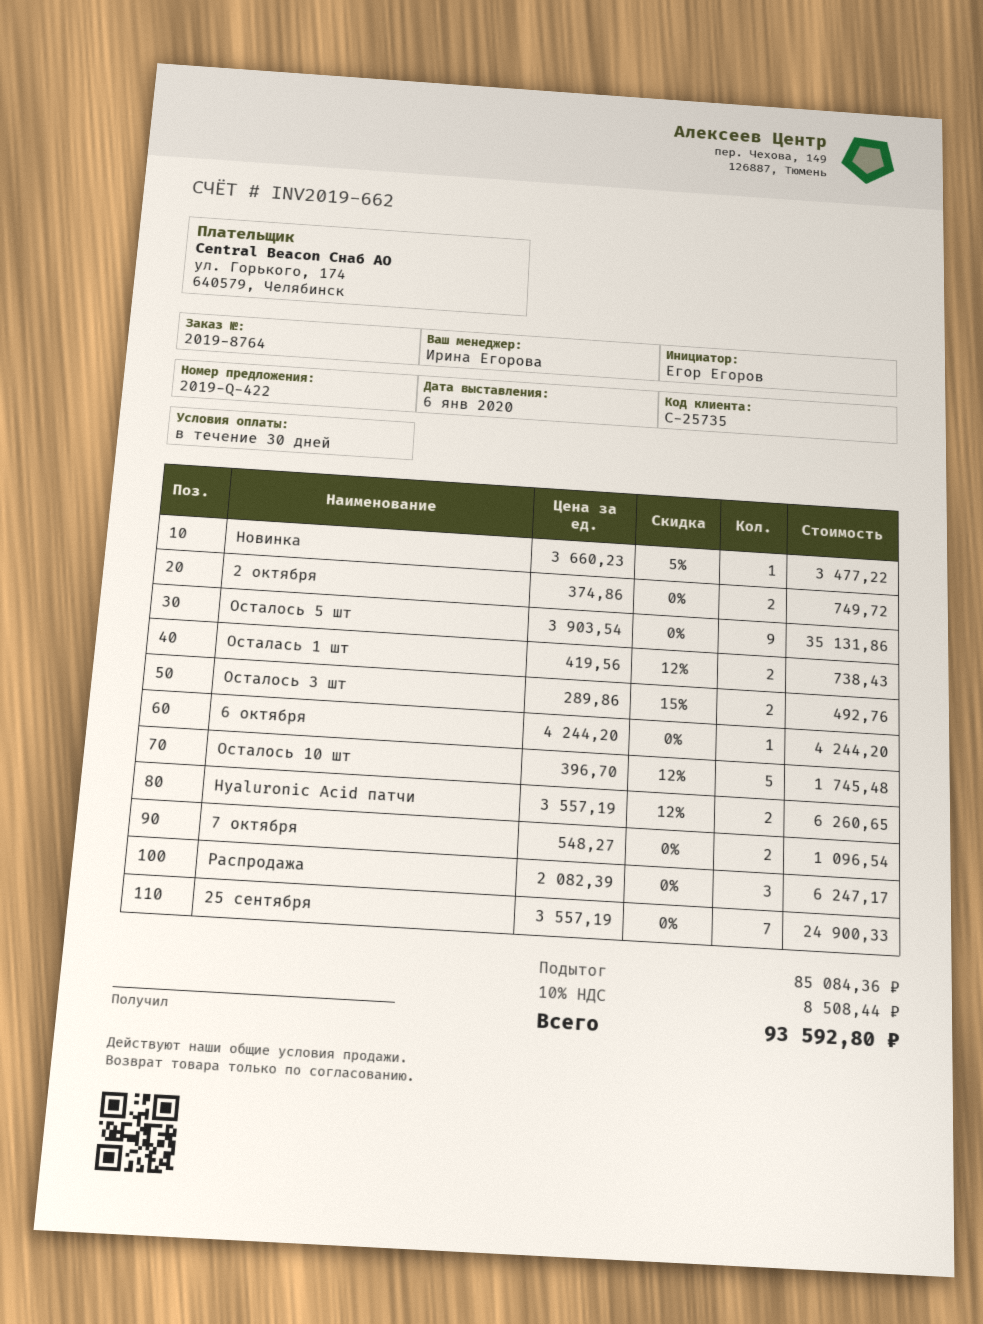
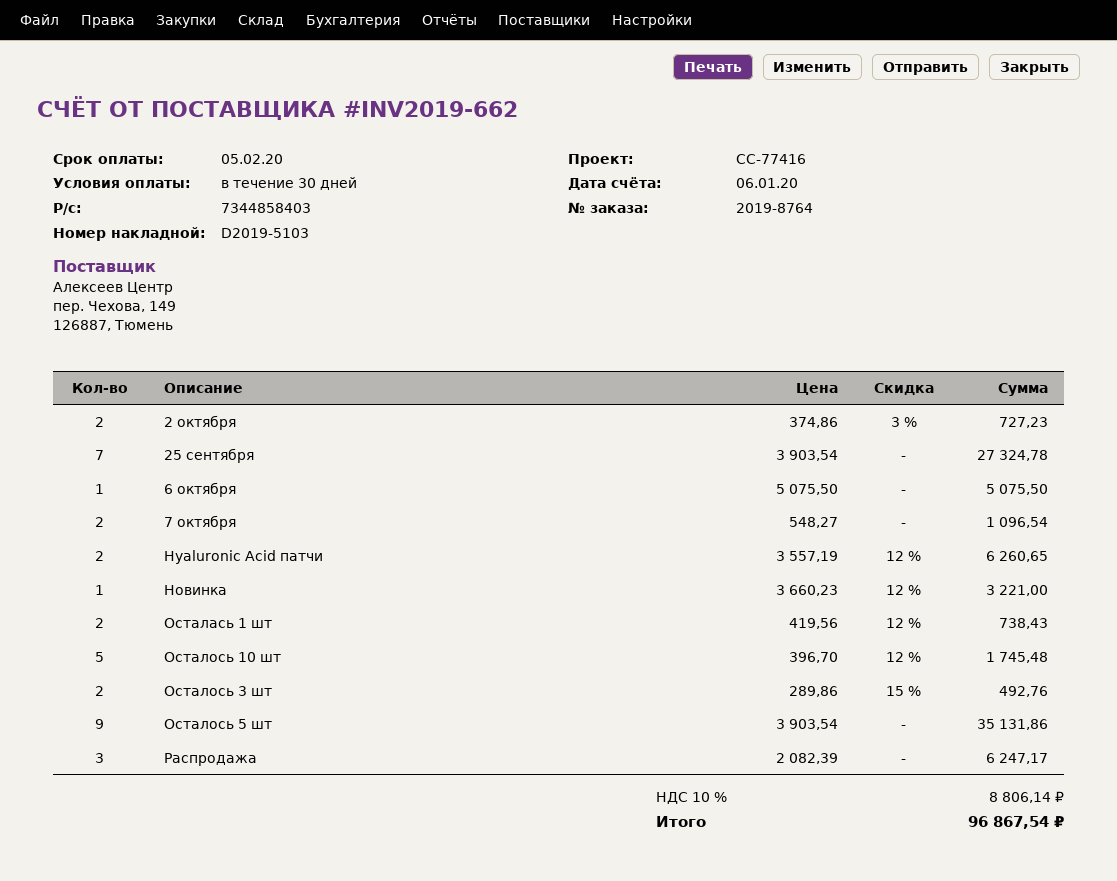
Новинка: 1 x 3660.23 - 5% = 3477.22 -> 1 x 3660.23 - 12% = 3221.00
2 октября: 2 x 374.86 = 749.72 -> 2 x 374.86 - 3% = 727.23
6 октября: 1 x 4244.20 = 4244.20 -> 1 x 5075.50 = 5075.50
25 сентября: 7 x 3557.19 = 24900.33 -> 7 x 3903.54 = 27324.78
tax: 10% = 8508.44 -> 10% = 8806.14
total: 93592.80 -> 96867.54

